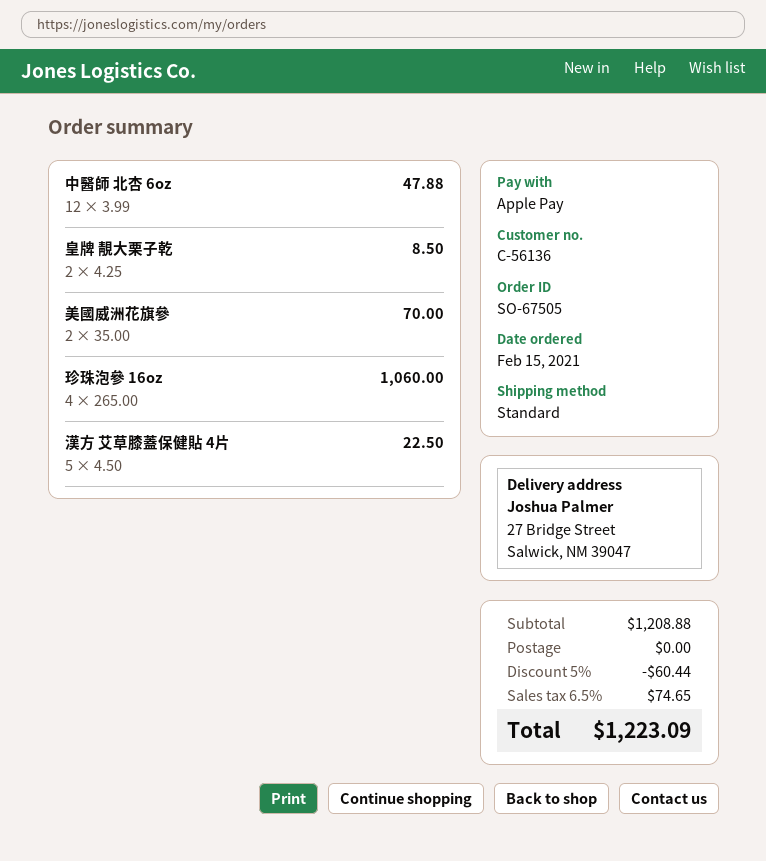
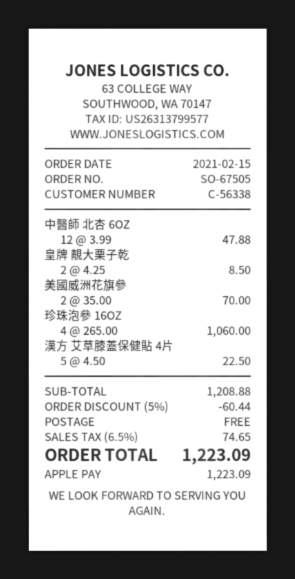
customer number: C-56136 -> C-56338

